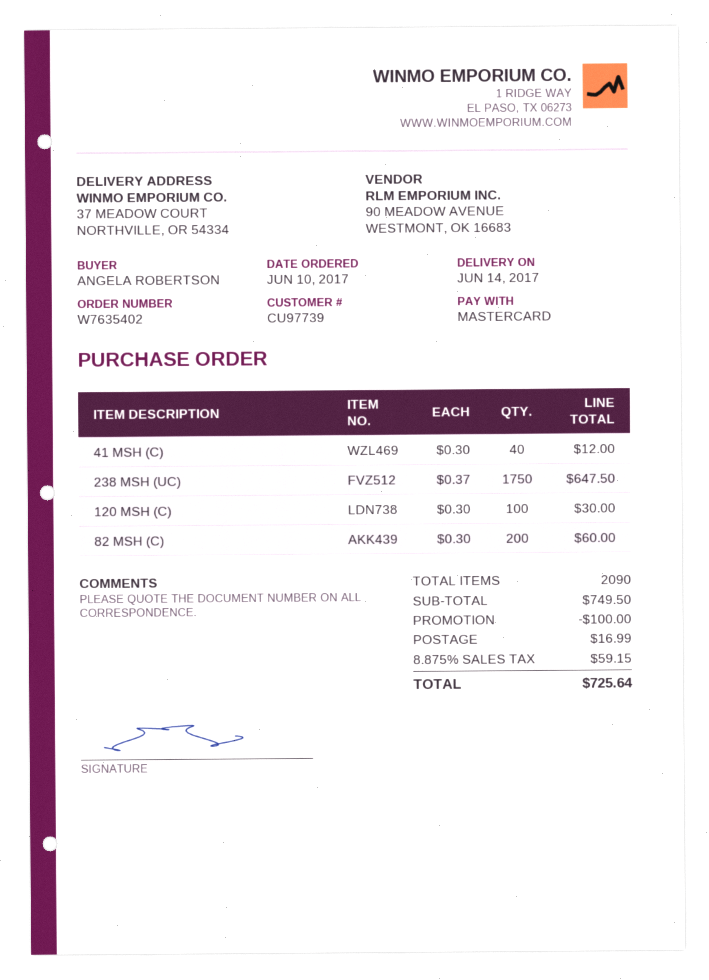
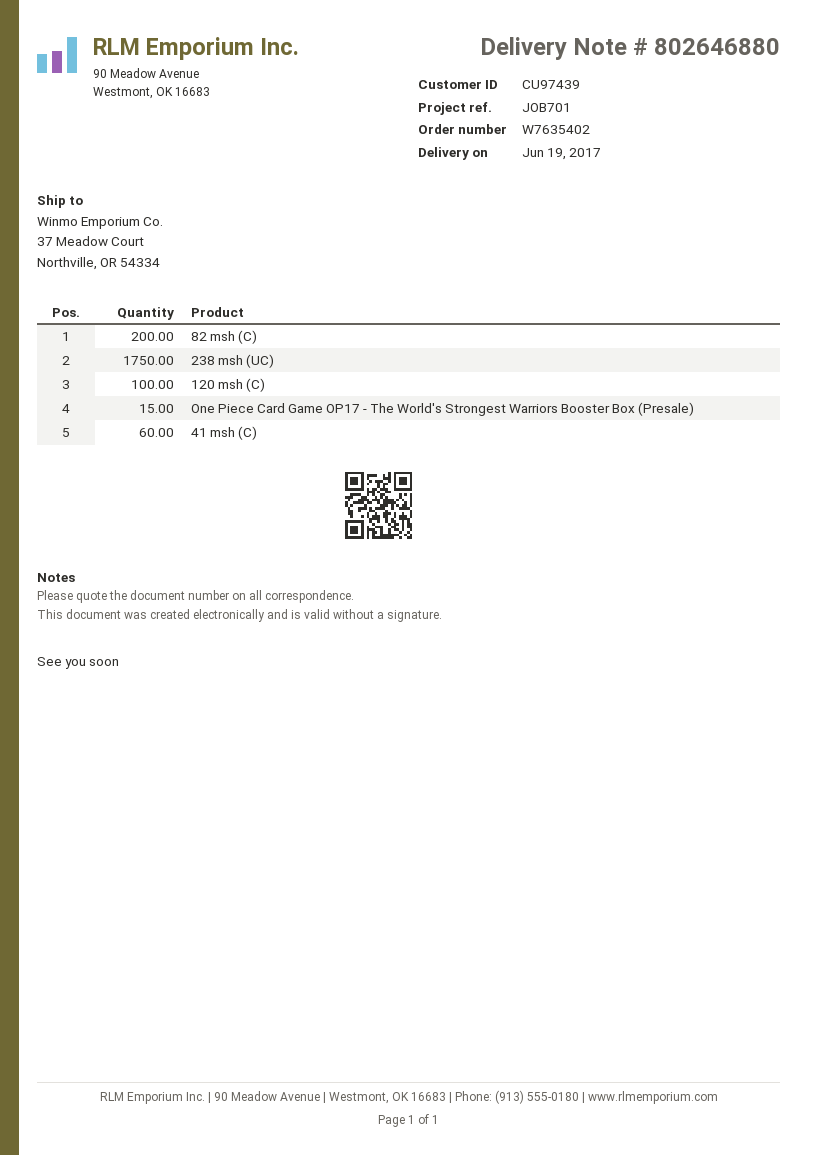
delivery date: 2017-06-14 -> 2017-06-19
customer number: CU97739 -> CU97439
41 MSH (C): 40 -> 60
One Piece Card Game OP17 - The World's Strongest Warriors Booster Box (Presale): none -> 15

